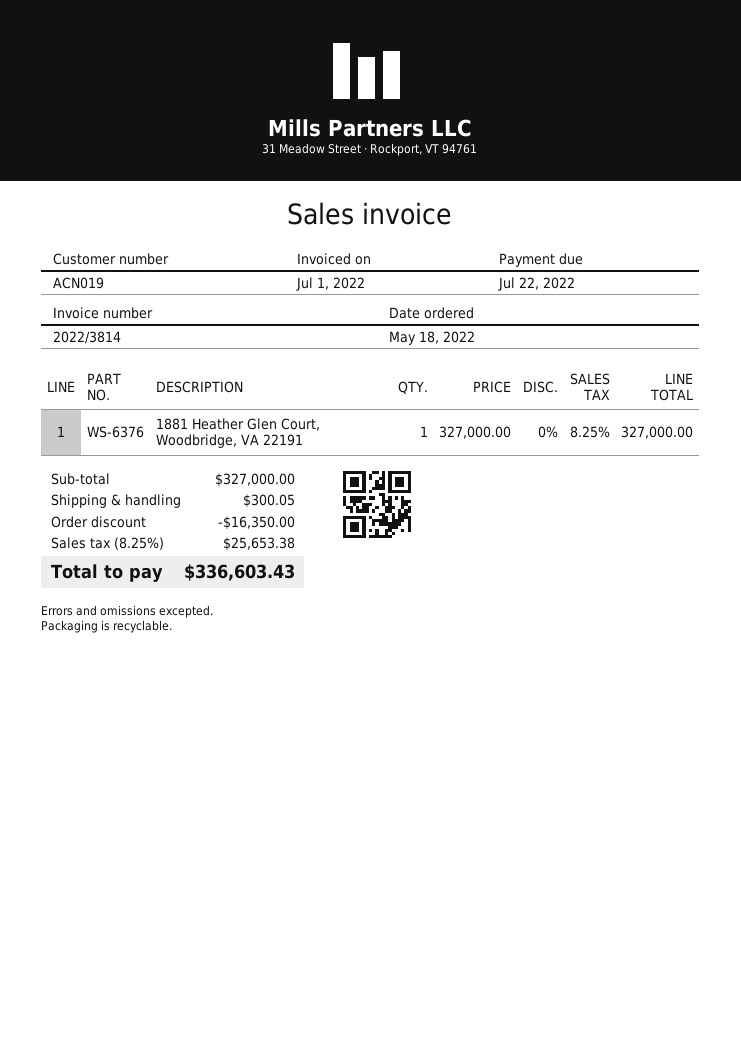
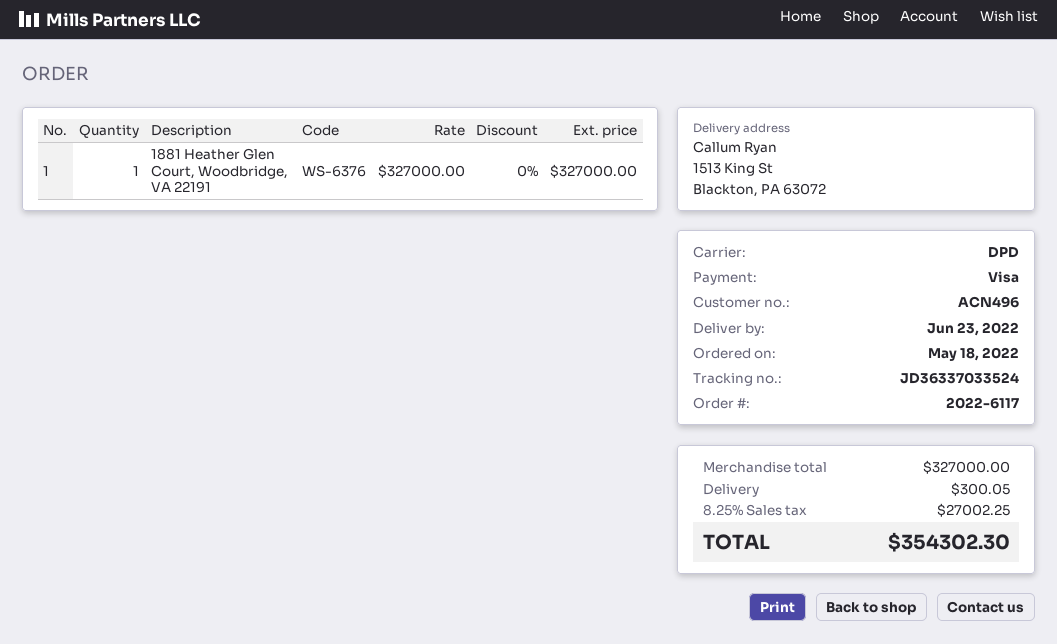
customer number: ACN019 -> ACN496
discount: 16350.00 -> none
tax: 8.25% = 25653.38 -> 8.25% = 27002.25
total: 336603.43 -> 354302.30

